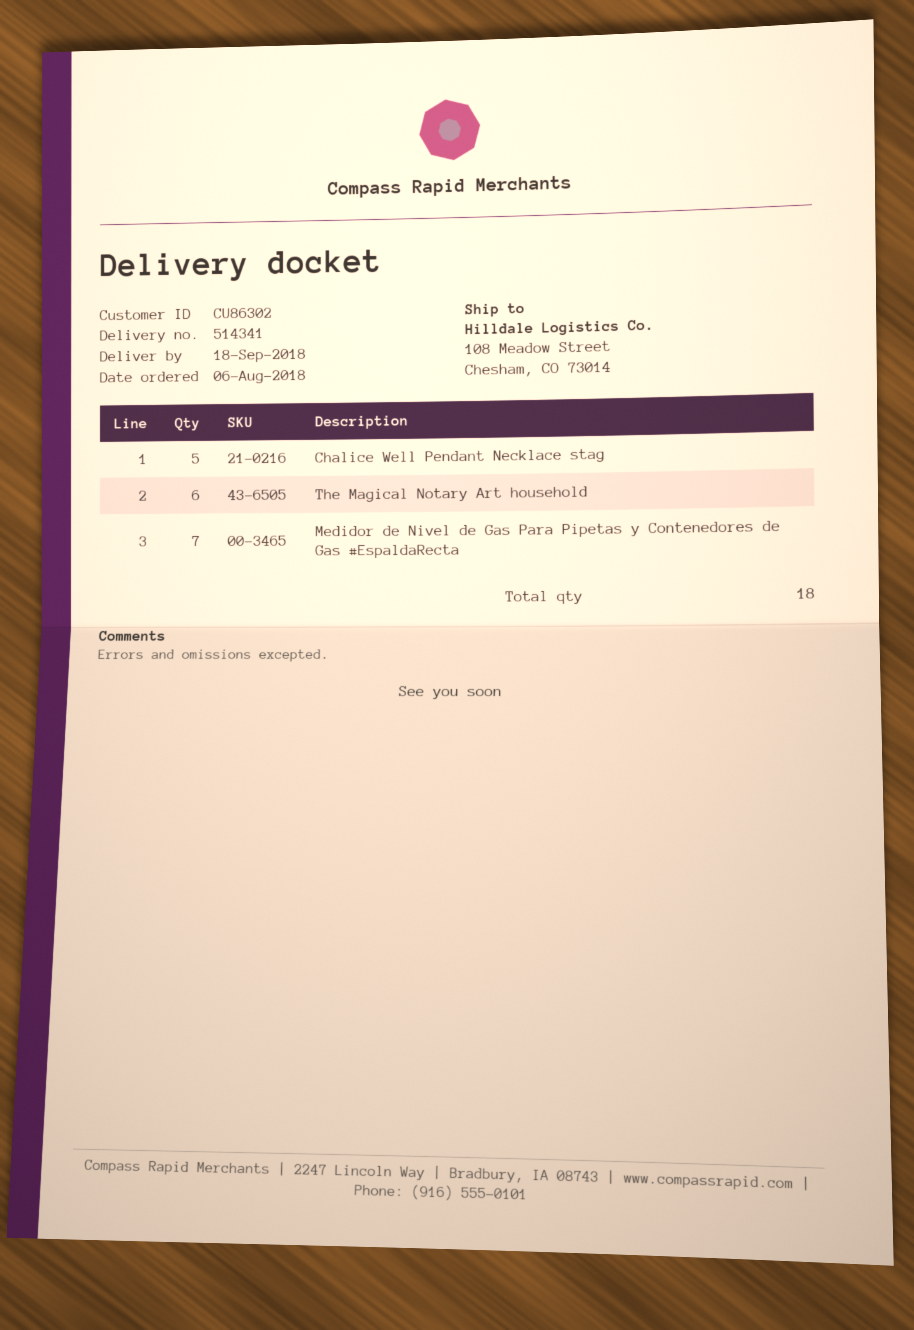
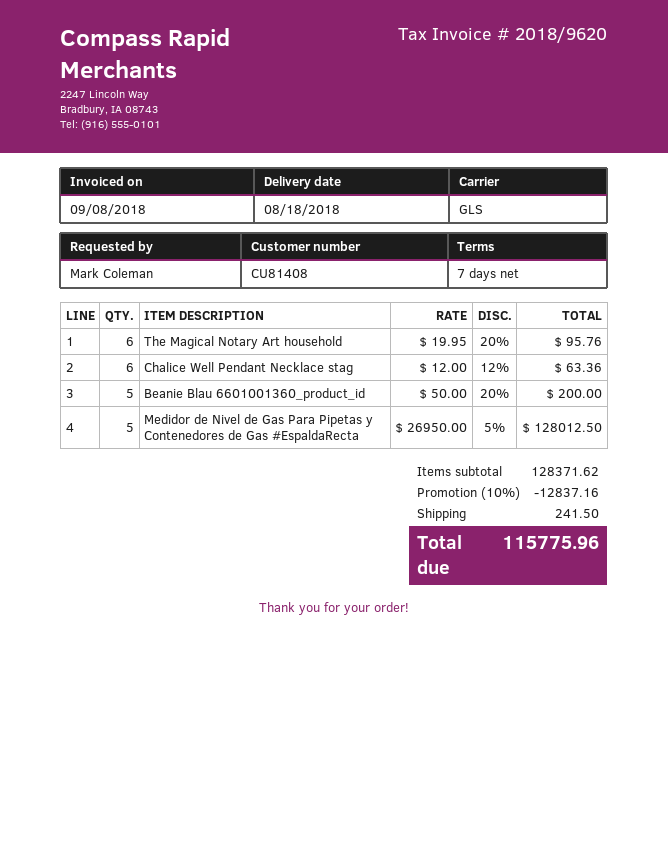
delivery date: 2018-09-18 -> 2018-08-18
customer number: CU86302 -> CU81408
Chalice Well Pendant Necklace stag: 5 -> 6
Medidor de Nivel de Gas Para Pipetas y Contenedores de Gas #EspaldaRecta: 7 -> 5
Beanie Blau 6601001360_product_id: none -> 5

